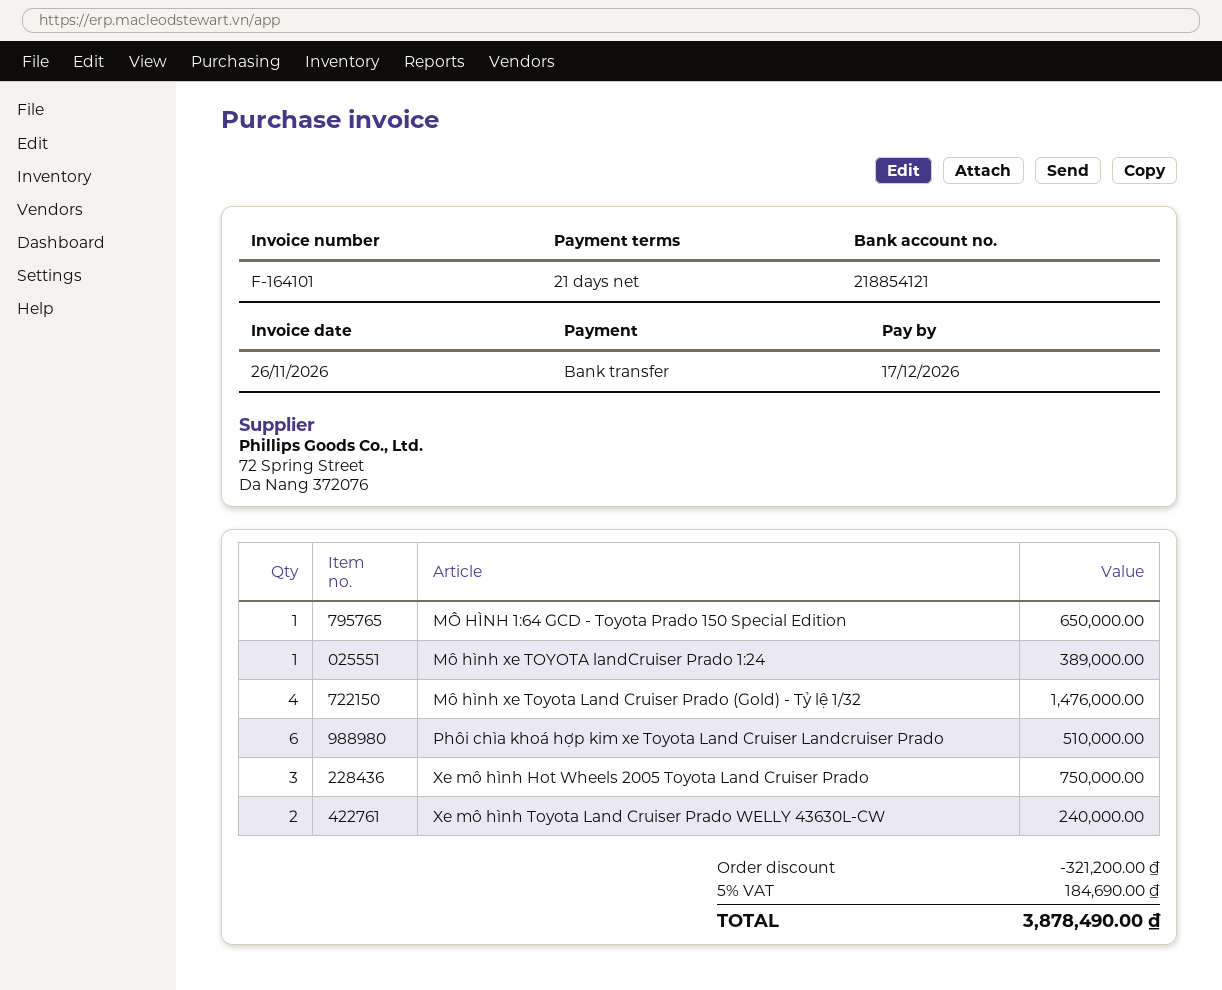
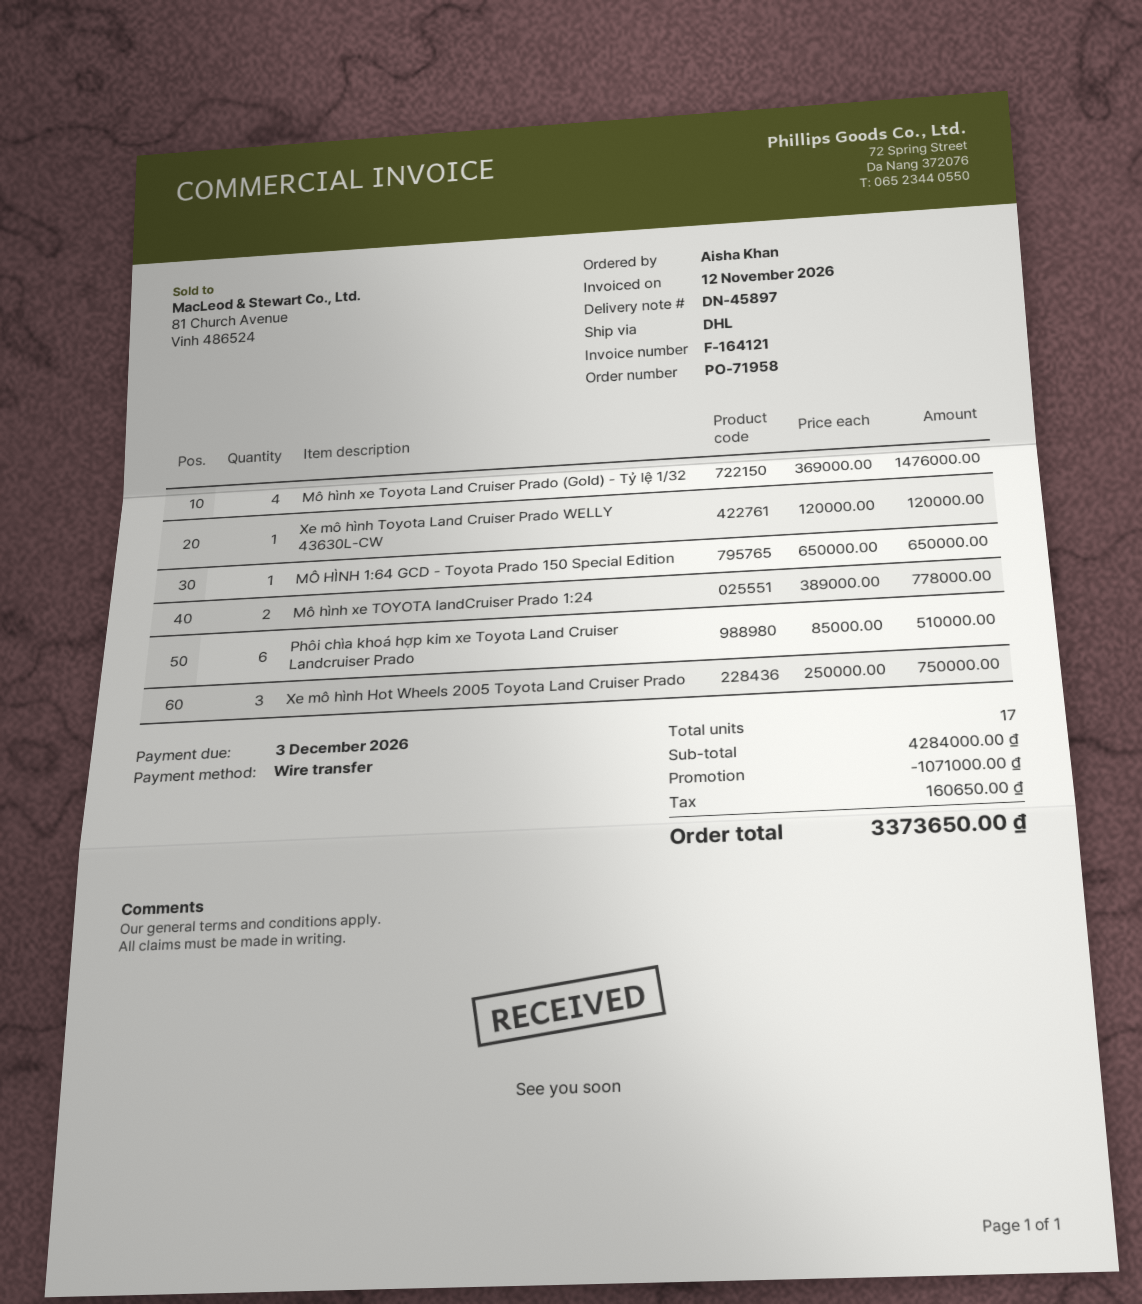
invoice number: F-164101 -> F-164121
invoice date: 2026-11-26 -> 2026-11-12
due date: 2026-12-17 -> 2026-12-03
Mô hình xe TOYOTA landCruiser Prado 1:24: 1 for 389000.00 -> 2 for 778000.00
Xe mô hình Toyota Land Cruiser Prado WELLY 43630L-CW: 2 for 240000.00 -> 1 for 120000.00
discount: 321200.00 -> 1071000.00
tax: 184690.00 -> 160650.00
total: 3878490.00 -> 3373650.00

